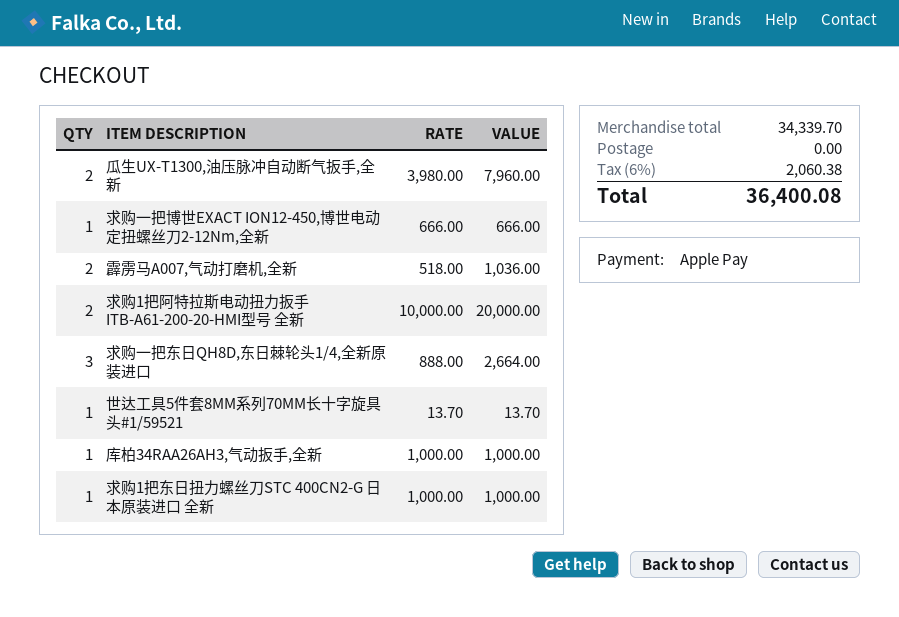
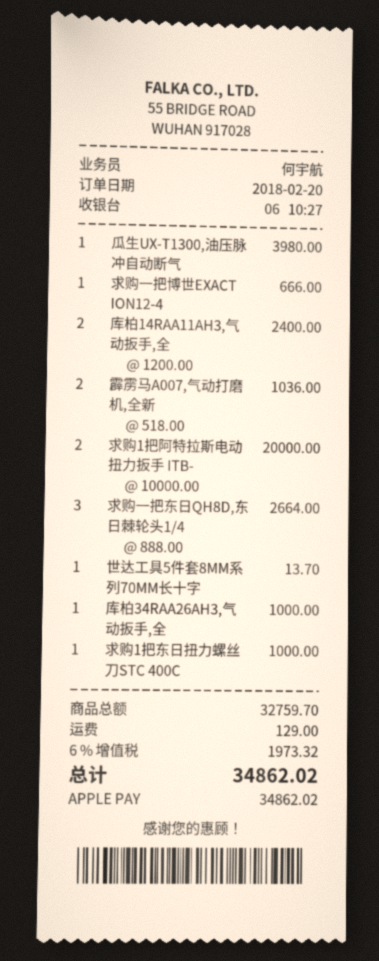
瓜生UX-T1300,油压脉冲自动断气扳手,全新: 2 x 3980.00 = 7960.00 -> 1 x 3980.00 = 3980.00
库柏14RAA11AH3,气动扳手,全: none -> 2 x 1200.00 = 2400.00
subtotal: 34339.70 -> 32759.70
shipping: 0.00 -> 129.00
tax: 6% = 2060.38 -> 6% = 1973.32
total: 36400.08 -> 34862.02

